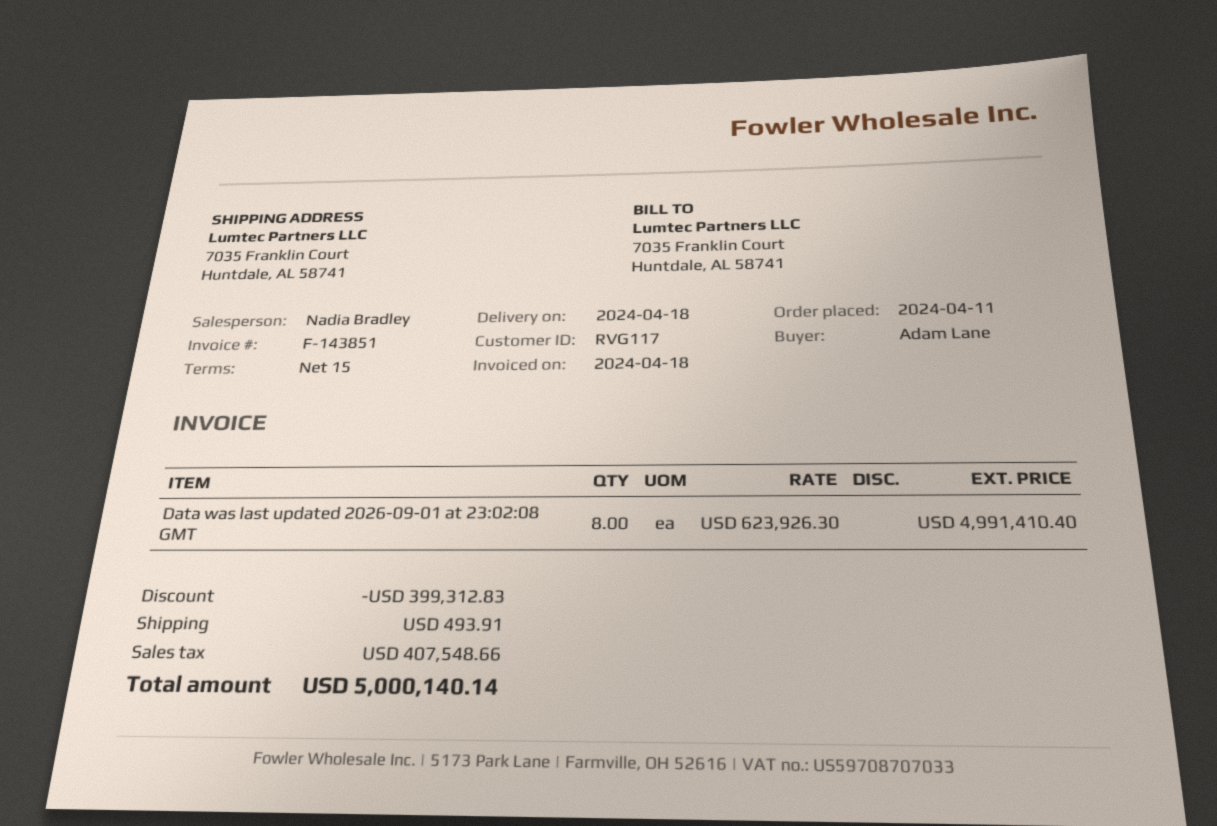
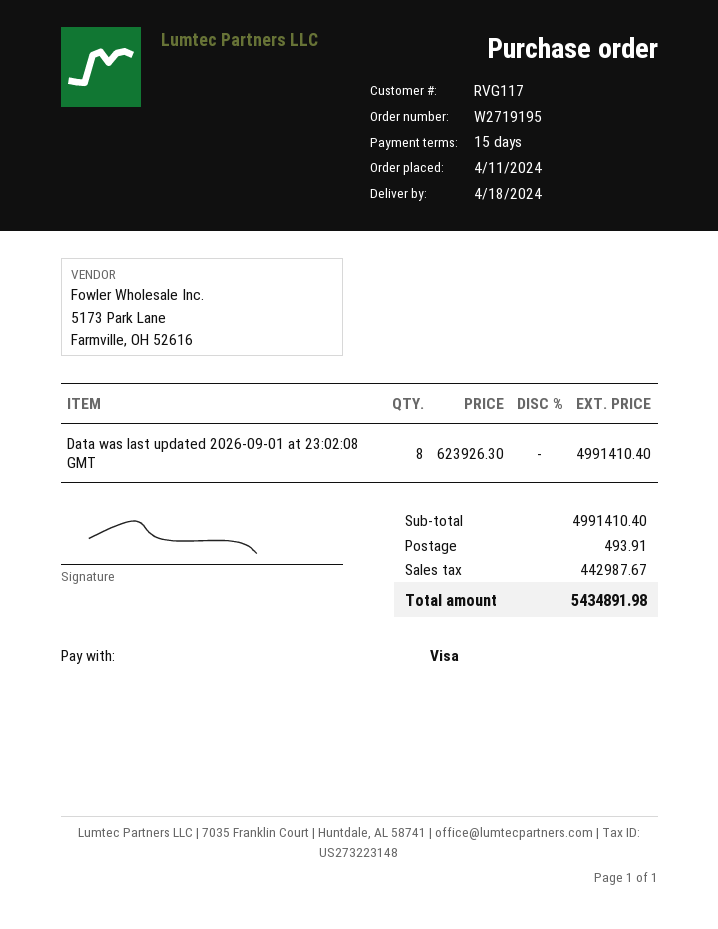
discount: 399312.83 -> none
tax: 407548.66 -> 442987.67
total: 5000140.14 -> 5434891.98

